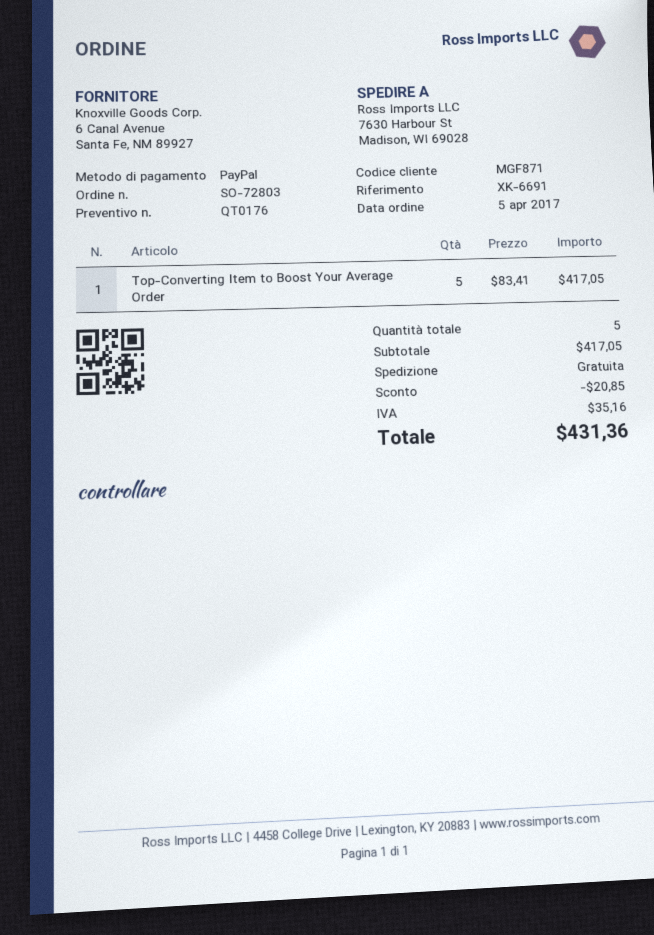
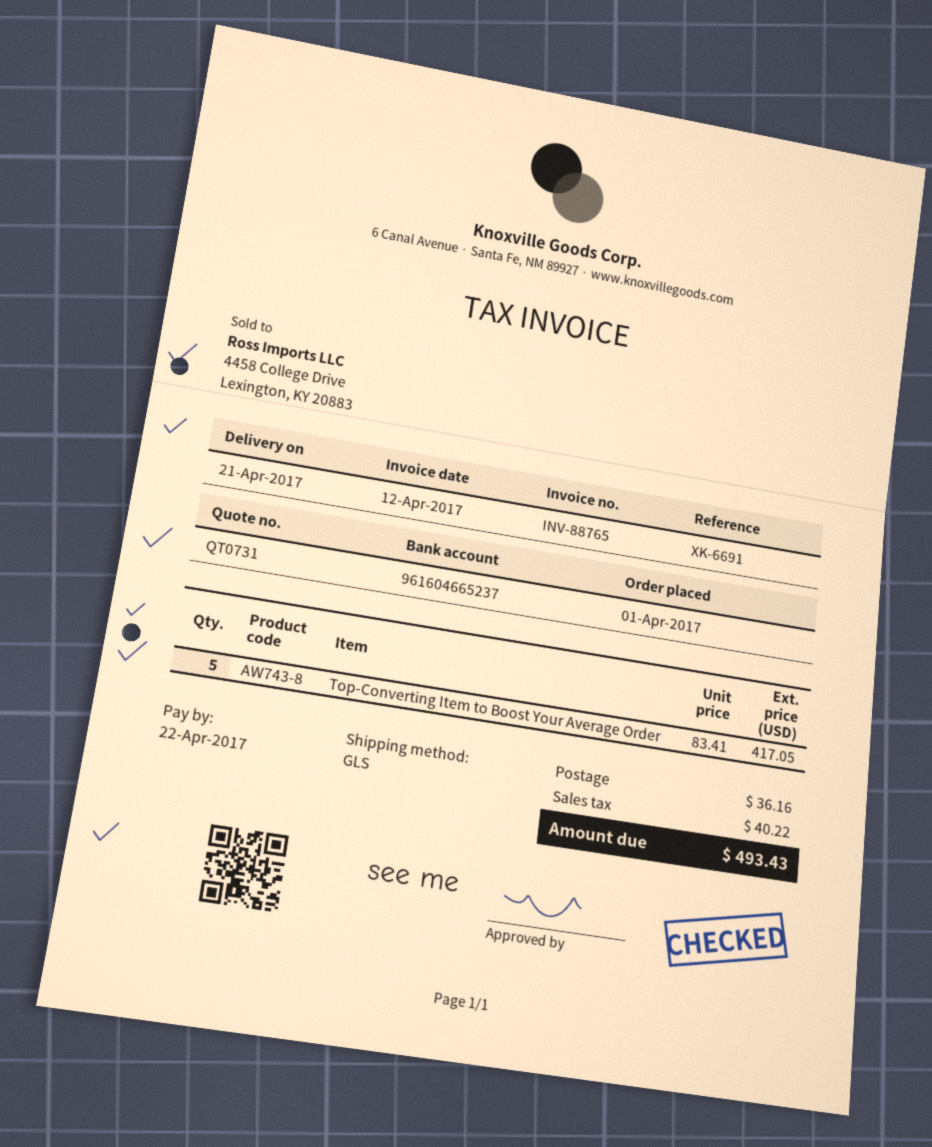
quote number: QT0176 -> QT0731
order date: 2017-04-05 -> 2017-04-01
discount: 20.85 -> none
shipping: 0.00 -> 36.16
tax: 35.16 -> 40.22
total: 431.36 -> 493.43

